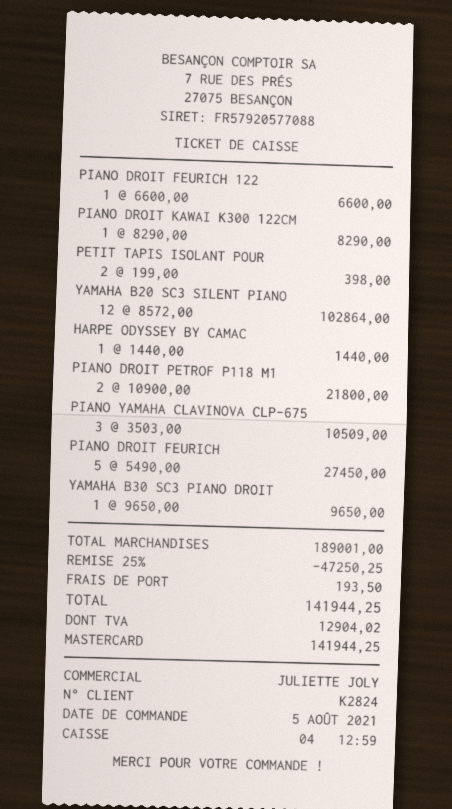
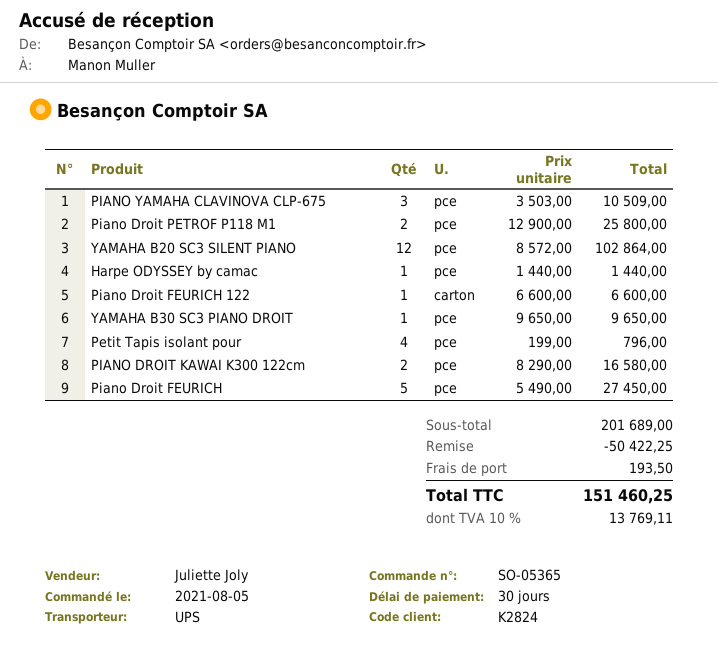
PIANO DROIT KAWAI K300 122CM: 1 x 8290.00 = 8290.00 -> 2 x 8290.00 = 16580.00
PETIT TAPIS ISOLANT POUR: 2 x 199.00 = 398.00 -> 4 x 199.00 = 796.00
PIANO DROIT PETROF P118 M1: 2 x 10900.00 = 21800.00 -> 2 x 12900.00 = 25800.00
subtotal: 189001.00 -> 201689.00
discount: 47250.25 -> 50422.25
tax: 12904.02 -> 13769.11
total: 141944.25 -> 151460.25

